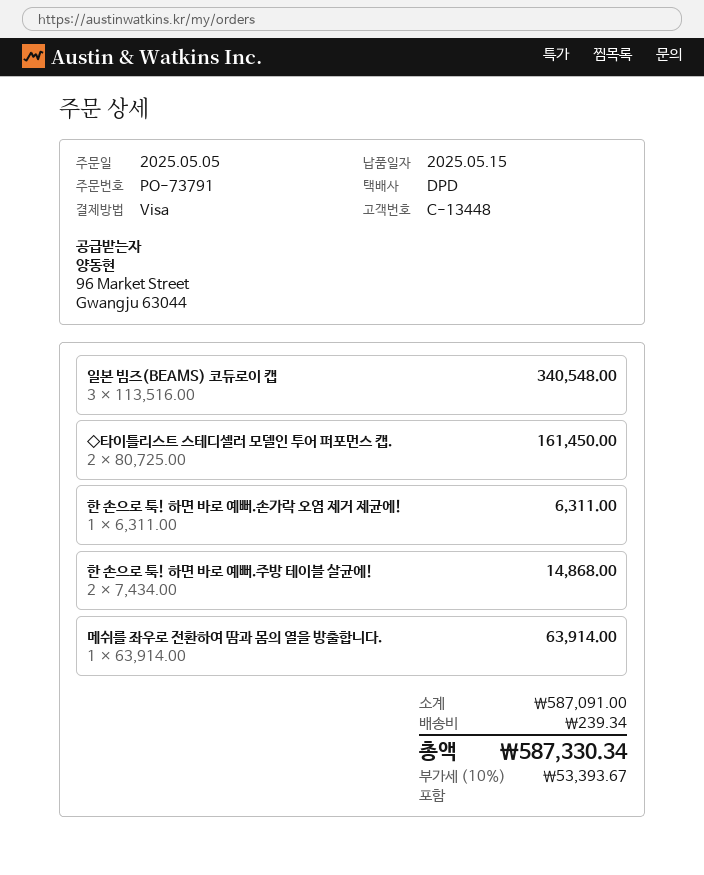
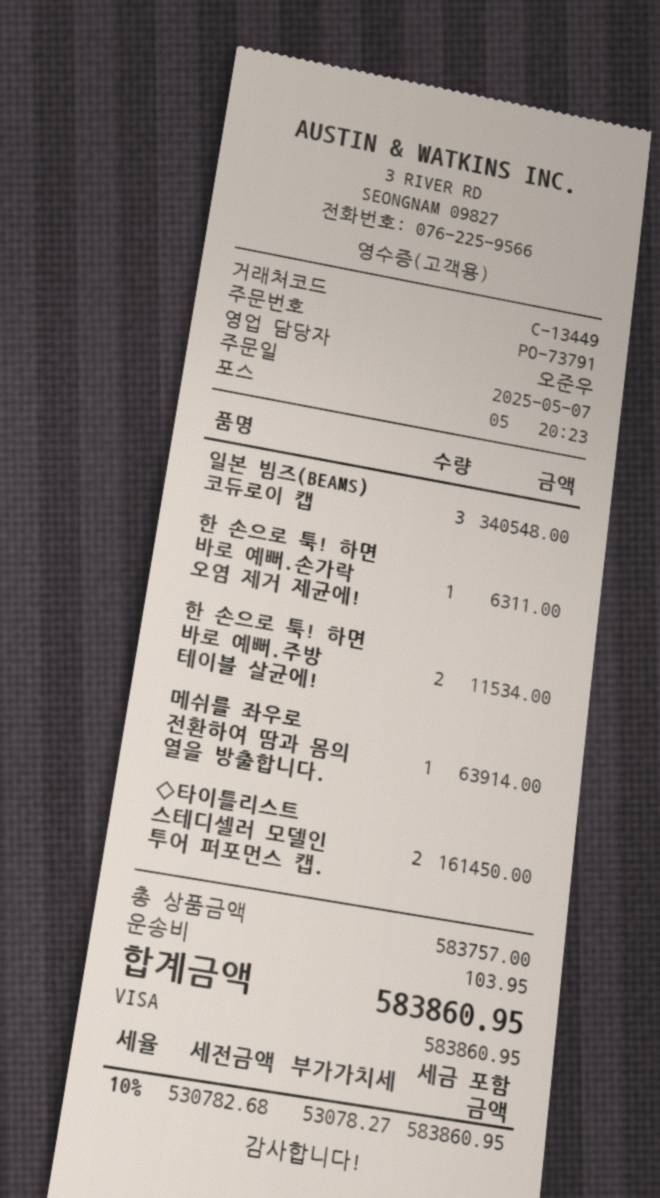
order date: 2025-05-05 -> 2025-05-07
customer number: C-13448 -> C-13449
한 손으로 툭! 하면 바로 예뻐.주방 테이블 살균에!: 2 for 14868.00 -> 2 for 11534.00
subtotal: 587091.00 -> 583757.00
shipping: 239.34 -> 103.95
tax: 10% = 53393.67 -> 10% = 53078.27
total: 587330.34 -> 583860.95

